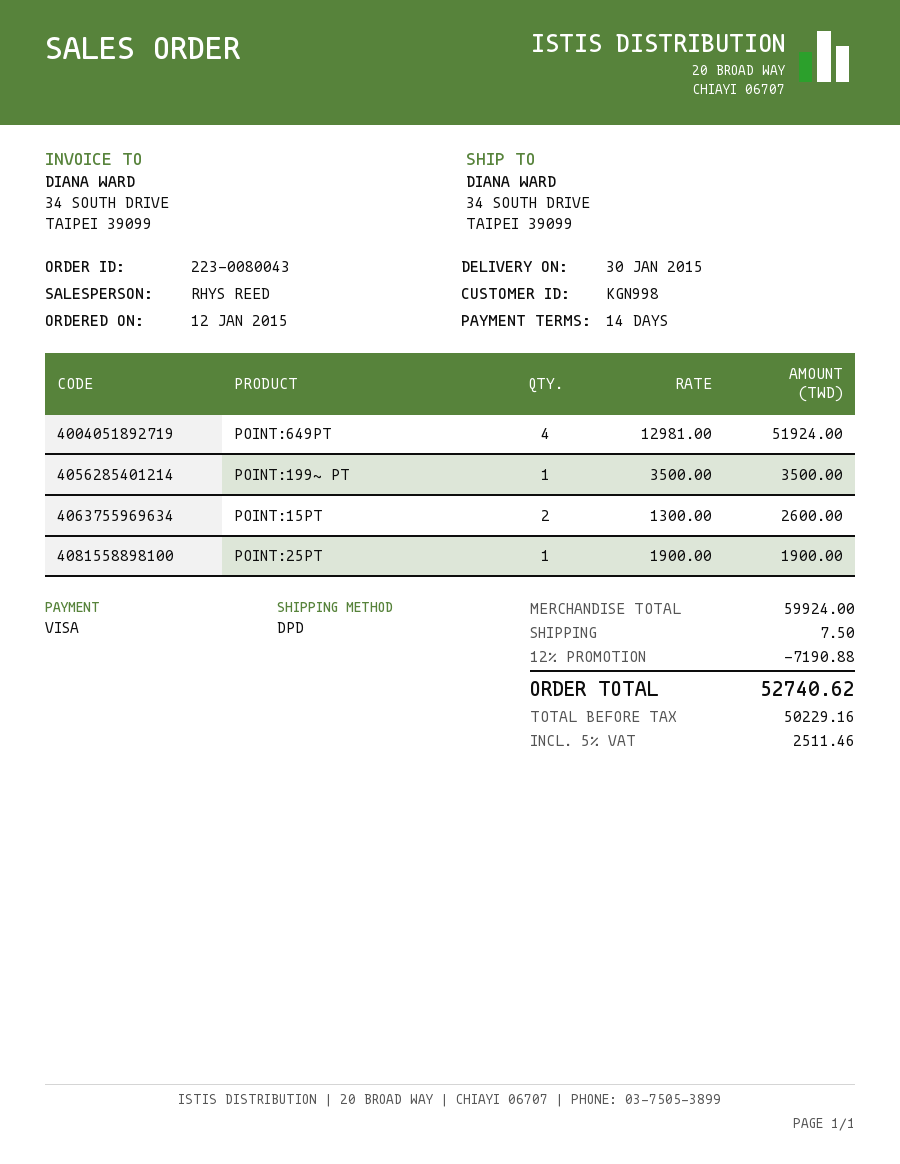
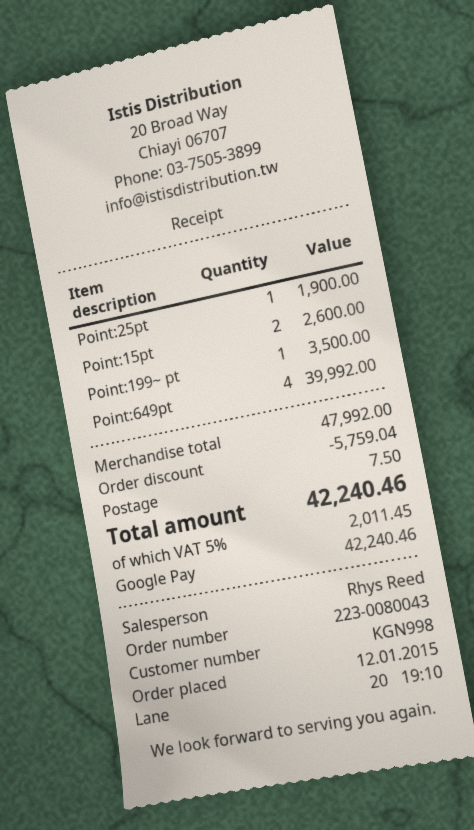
payment method: Visa -> Google Pay
POINT:649PT: 4 for 51924.00 -> 4 for 39992.00
subtotal: 59924.00 -> 47992.00
discount: 7190.88 -> 5759.04
tax: 5% = 2511.46 -> 5% = 2011.45
total: 52740.62 -> 42240.46

